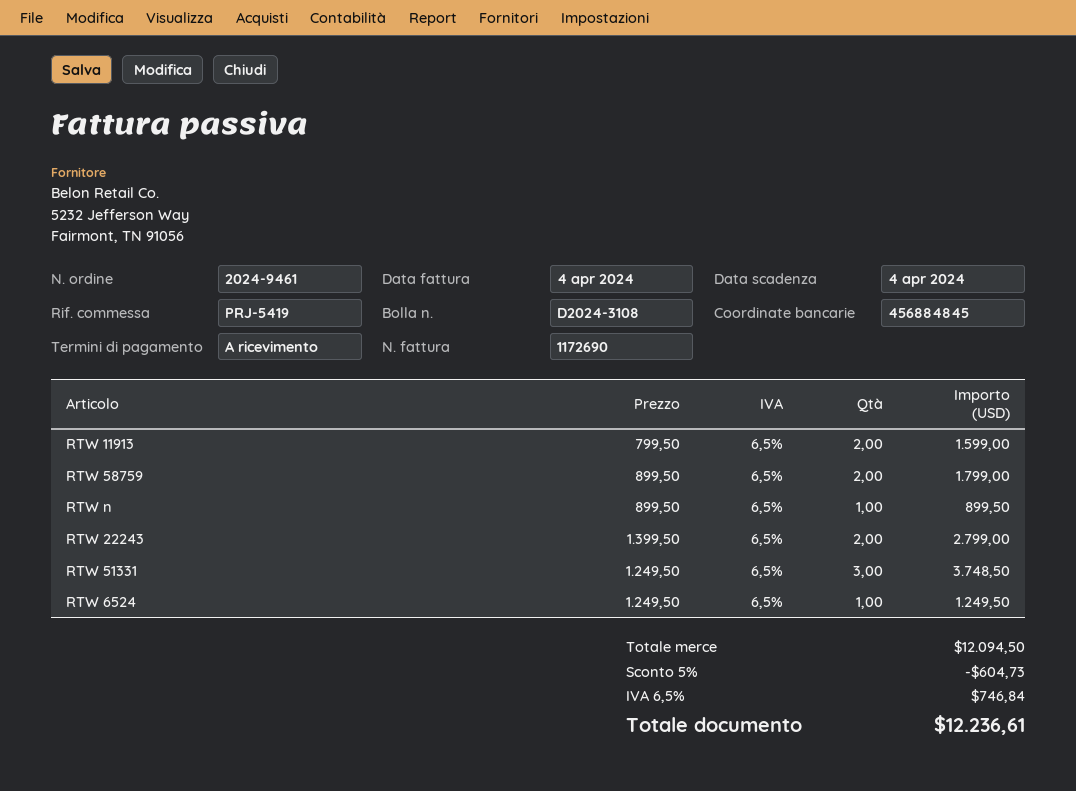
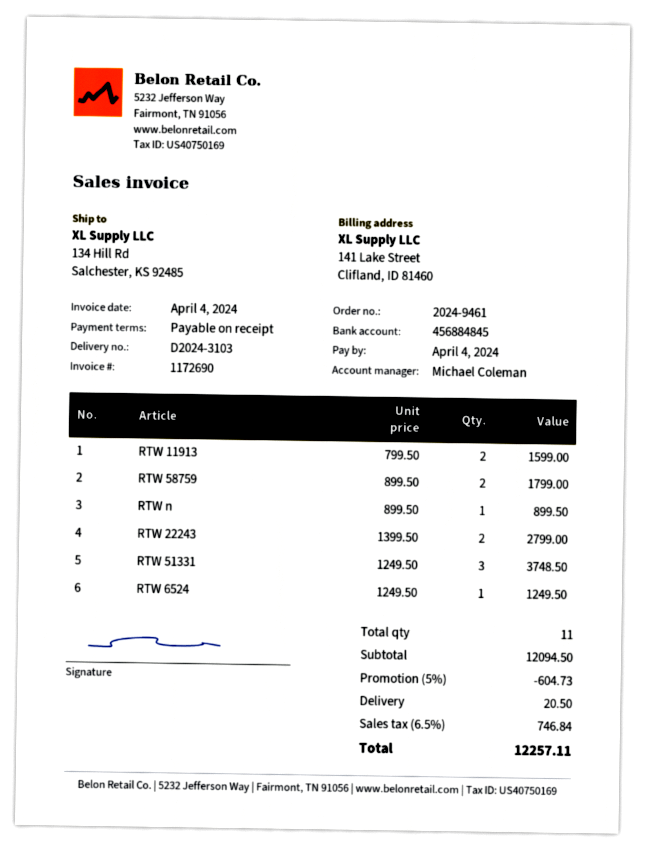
delivery note number: D2024-3108 -> D2024-3103
shipping: none -> 20.50
total: 12236.61 -> 12257.11

